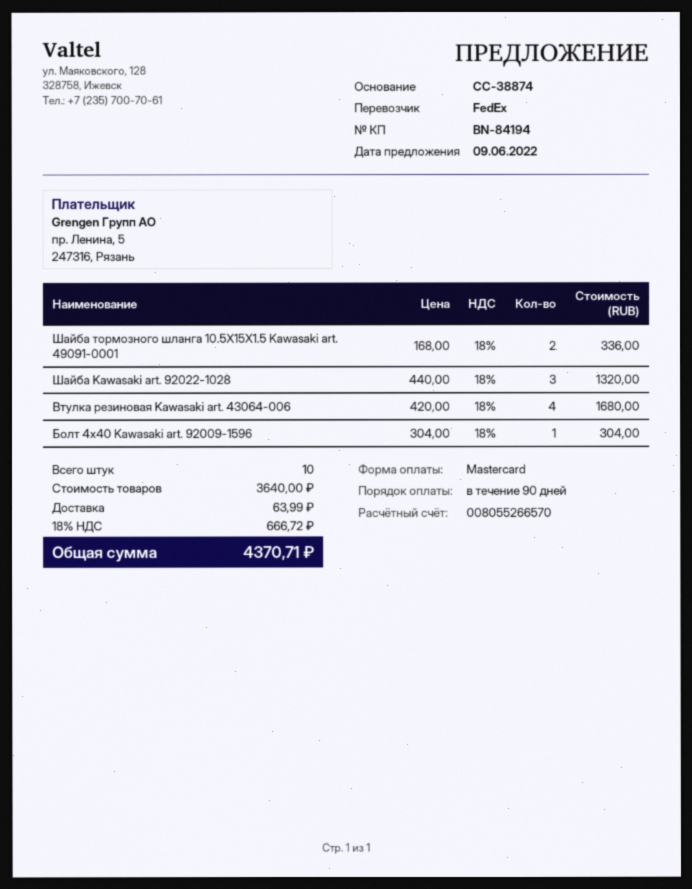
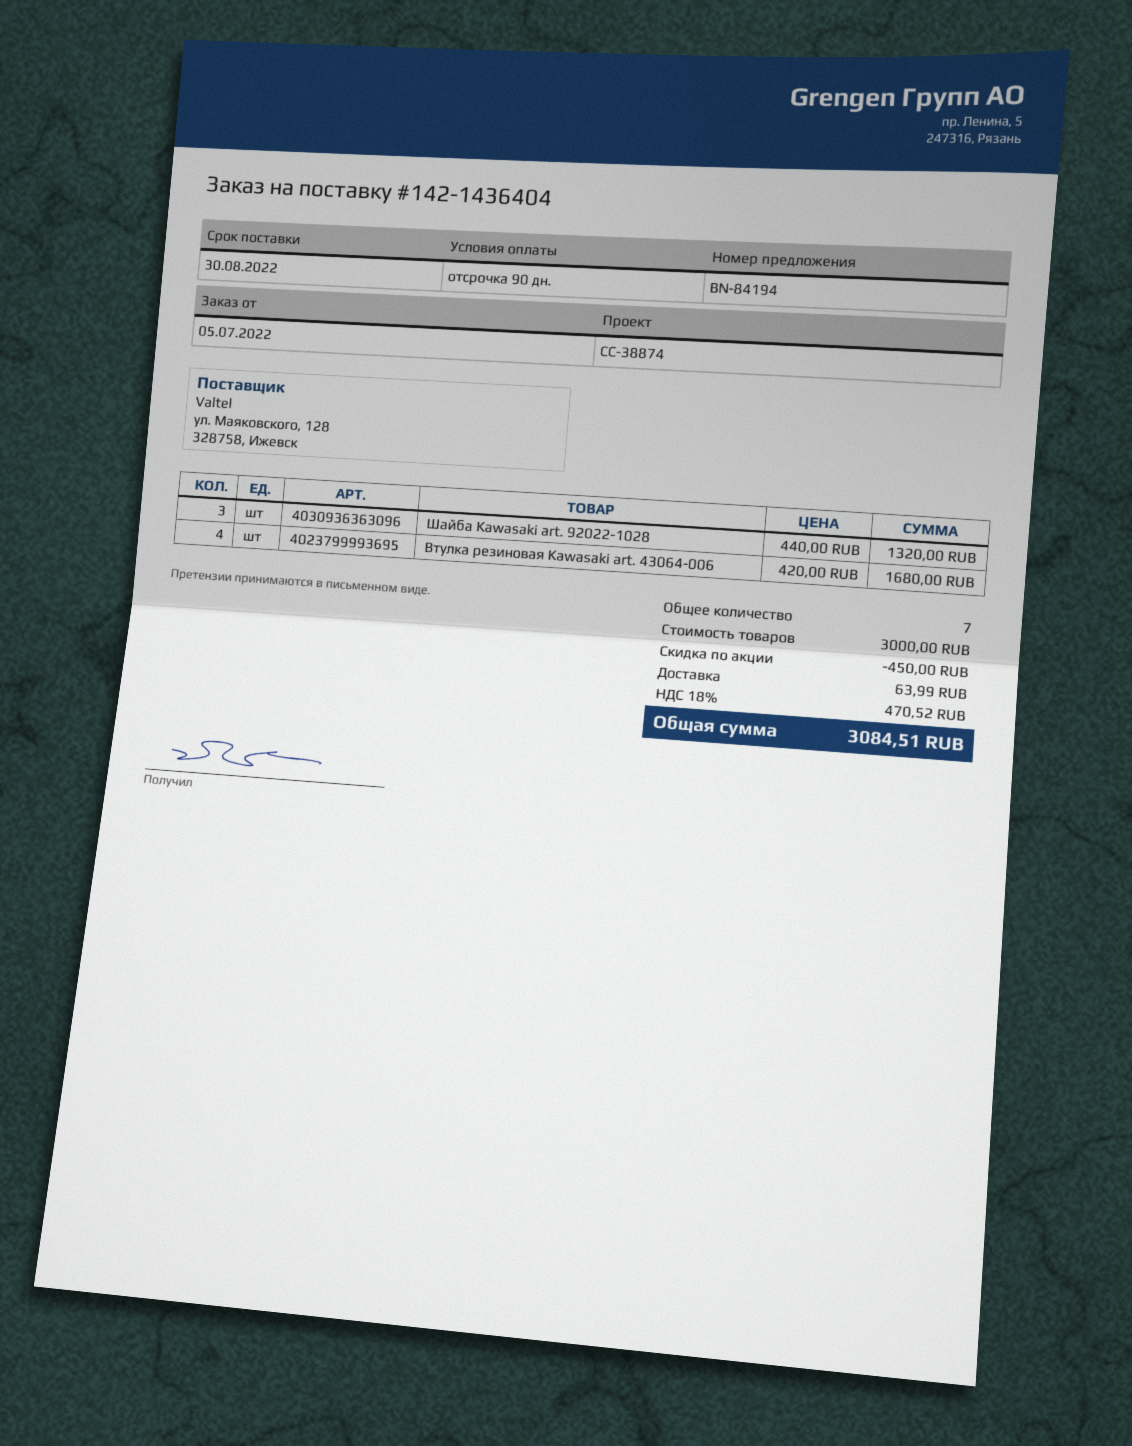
Шайба тормозного шланга 10.5X15X1.5 Kawasaki art. 49091-0001: 2 x 168.00 = 336.00 -> none
Болт 4x40 Kawasaki art. 92009-1596: 1 x 304.00 = 304.00 -> none
total quantity: 10 -> 7
subtotal: 3640.00 -> 3000.00
discount: none -> 450.00
tax: 18% = 666.72 -> 18% = 470.52
total: 4370.71 -> 3084.51

